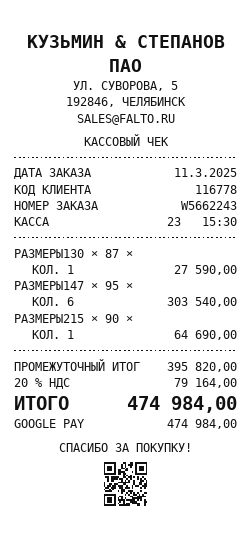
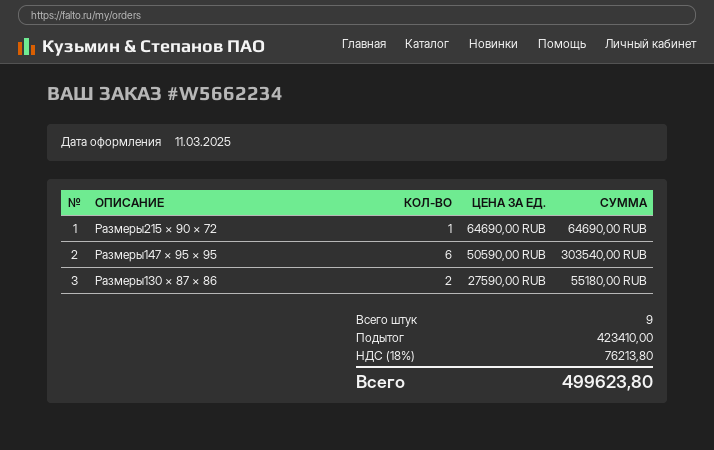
order number: W5662243 -> W5662234
РАЗМЕРЫ130 × 87 ×: 1 for 27590.00 -> 2 for 55180.00
subtotal: 395820.00 -> 423410.00
tax: 20% = 79164.00 -> 18% = 76213.80
total: 474984.00 -> 499623.80

